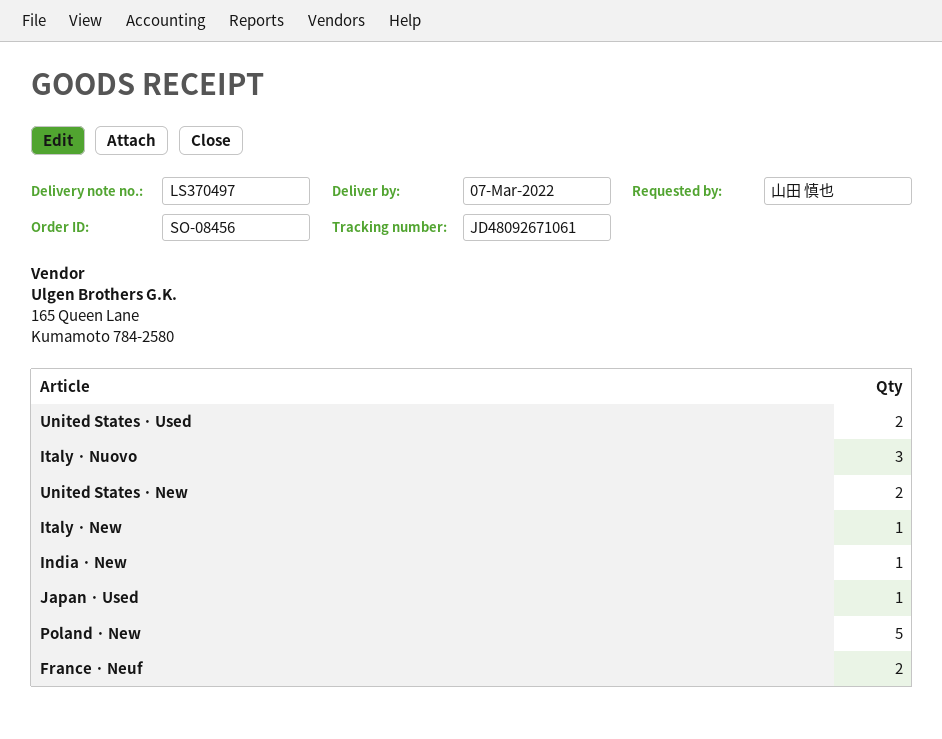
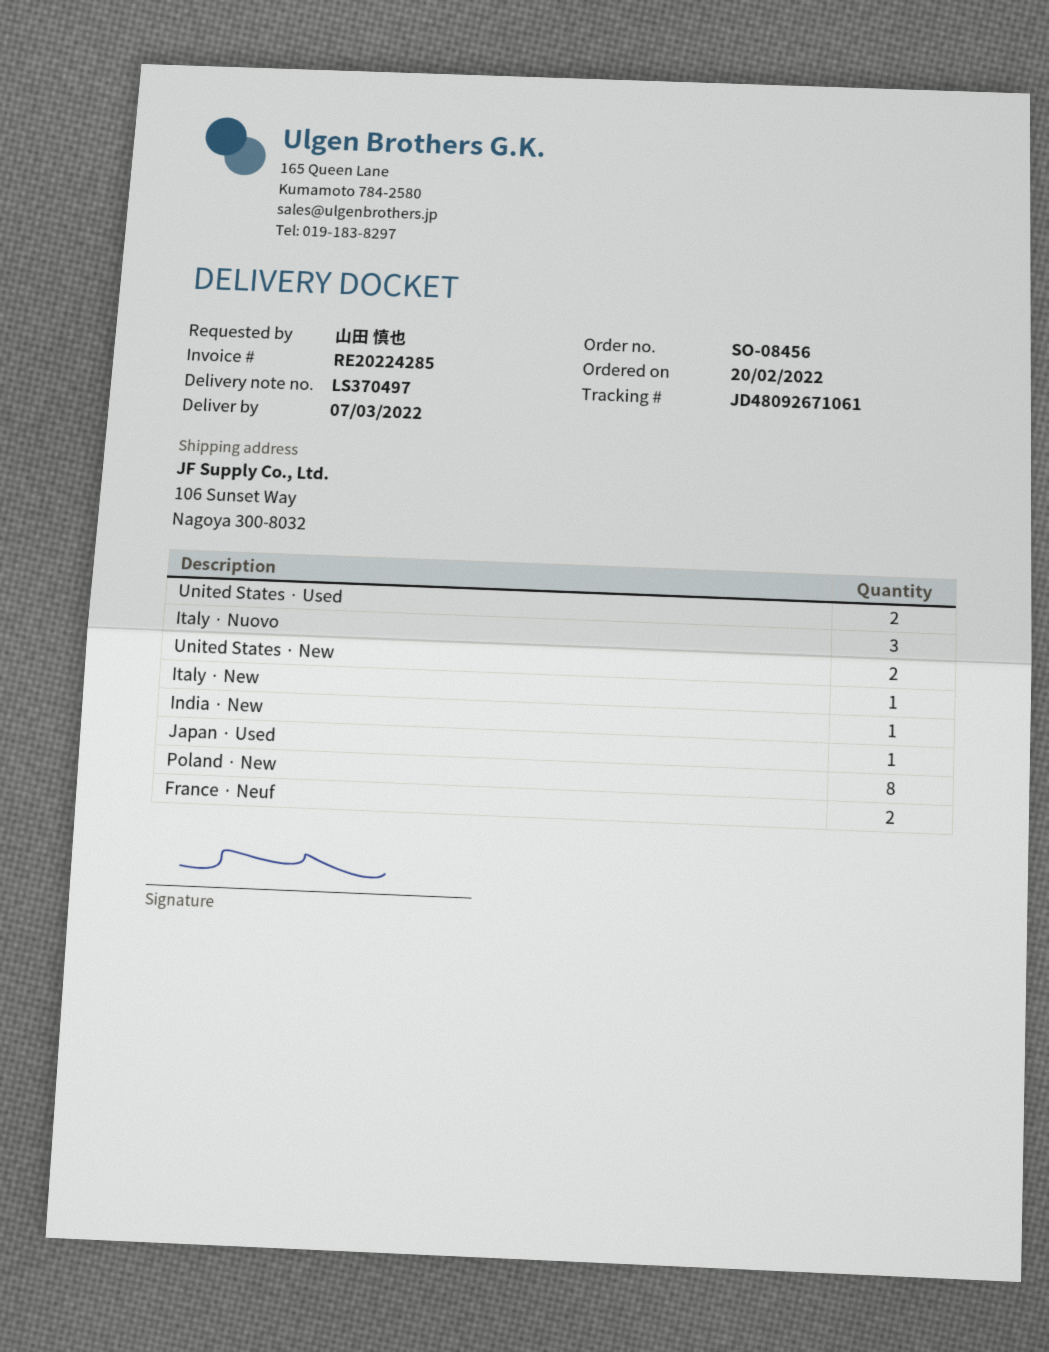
Poland · New: 5 -> 8

